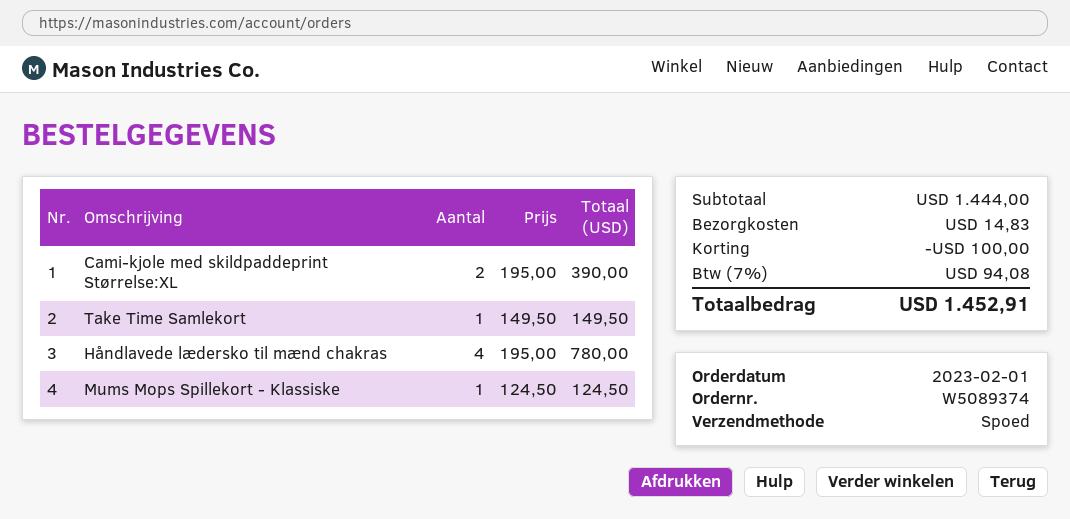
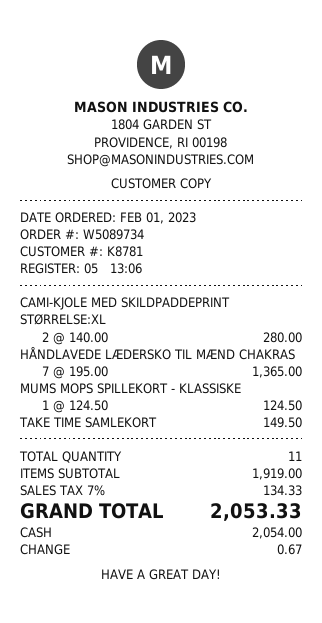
order number: W5089374 -> W5089734
Cami-kjole med skildpaddeprint Størrelse:XL: 2 x 195.00 = 390.00 -> 2 x 140.00 = 280.00
Håndlavede lædersko til mænd chakras: 4 x 195.00 = 780.00 -> 7 x 195.00 = 1365.00
subtotal: 1444.00 -> 1919.00
discount: 100.00 -> none
shipping: 14.83 -> none
tax: 7% = 94.08 -> 7% = 134.33
total: 1452.91 -> 2053.33

